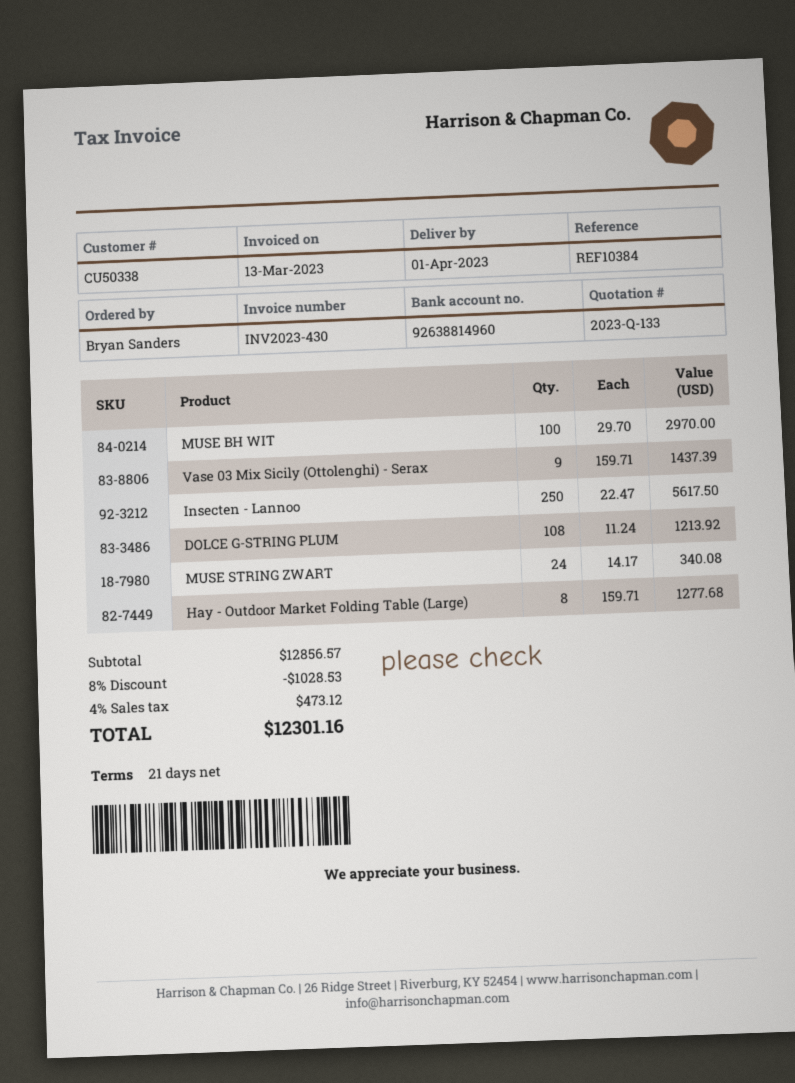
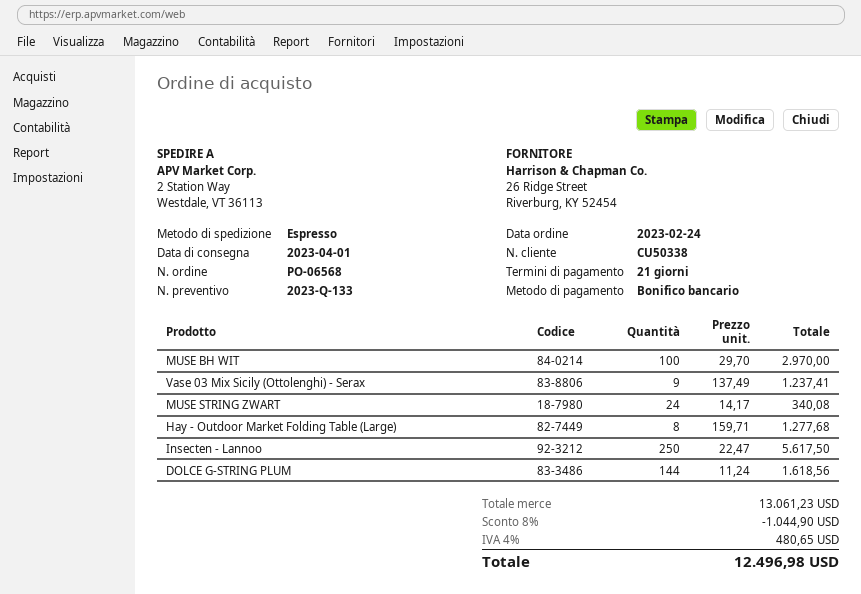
Vase 03 Mix Sicily (Ottolenghi) - Serax: 9 x 159.71 = 1437.39 -> 9 x 137.49 = 1237.41
DOLCE G-STRING PLUM: 108 x 11.24 = 1213.92 -> 144 x 11.24 = 1618.56
subtotal: 12856.57 -> 13061.23
discount: 8% = 1028.53 -> 8% = 1044.90
tax: 4% = 473.12 -> 4% = 480.65
total: 12301.16 -> 12496.98

